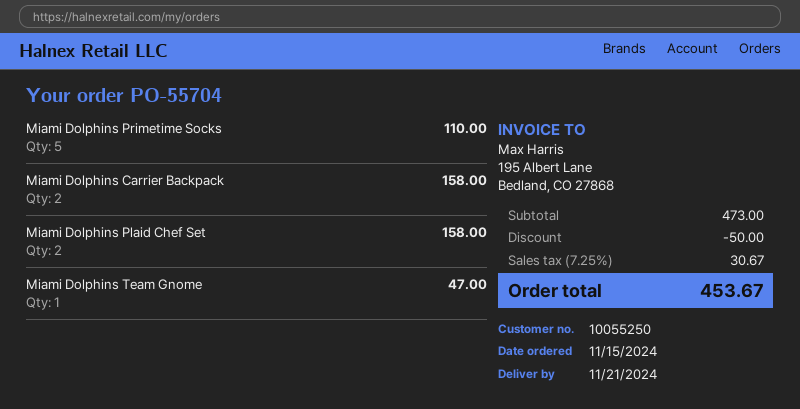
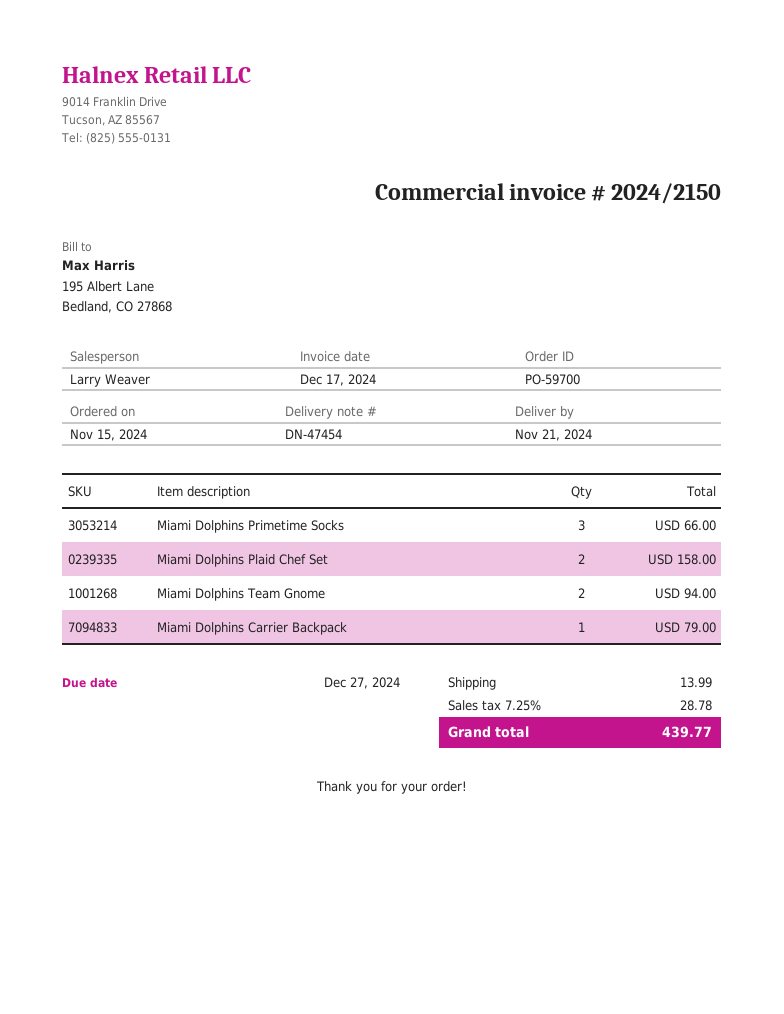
order number: PO-55704 -> PO-59700
Miami Dolphins Primetime Socks: 5 for 110.00 -> 3 for 66.00
Miami Dolphins Carrier Backpack: 2 for 158.00 -> 1 for 79.00
Miami Dolphins Team Gnome: 1 for 47.00 -> 2 for 94.00
discount: 50.00 -> none
shipping: none -> 13.99
tax: 7.25% = 30.67 -> 7.25% = 28.78
total: 453.67 -> 439.77

